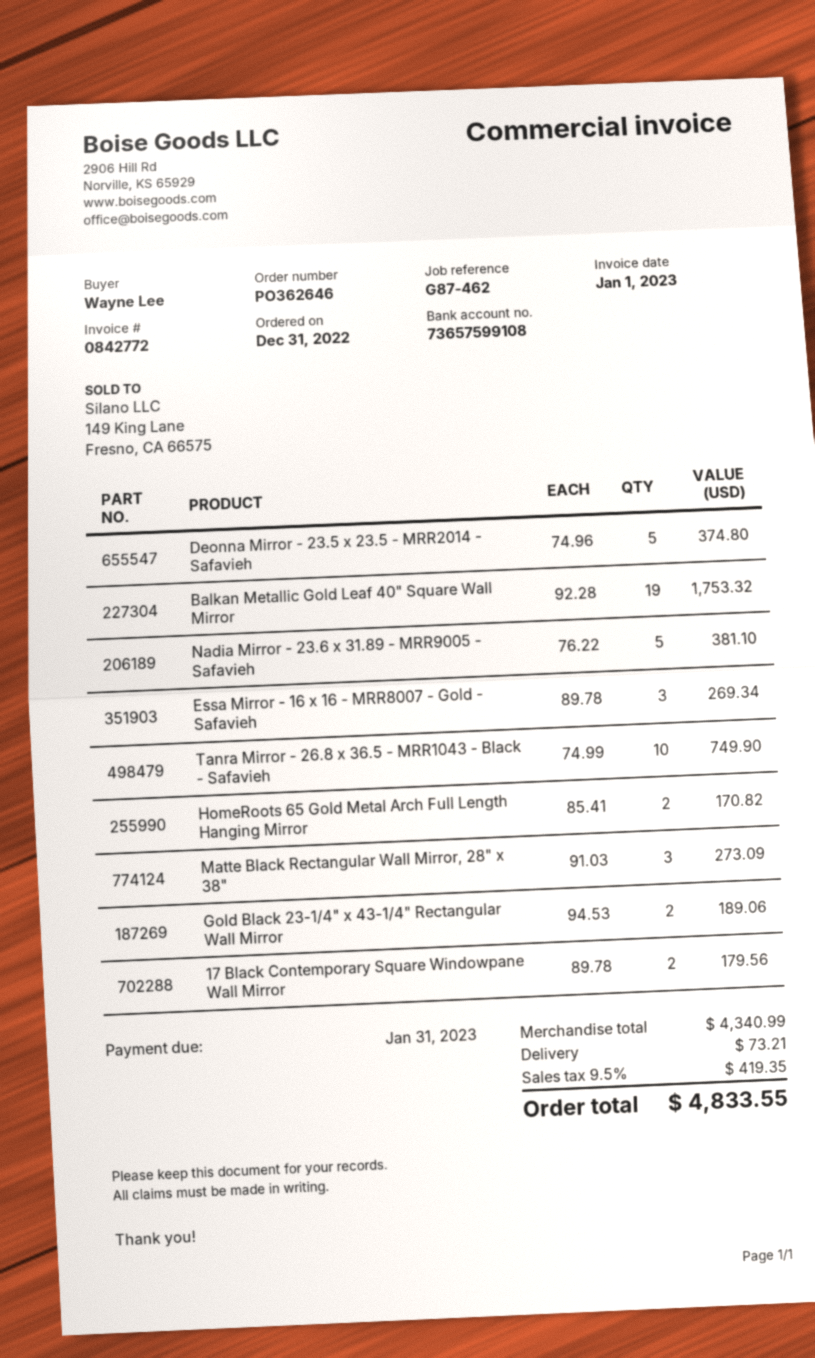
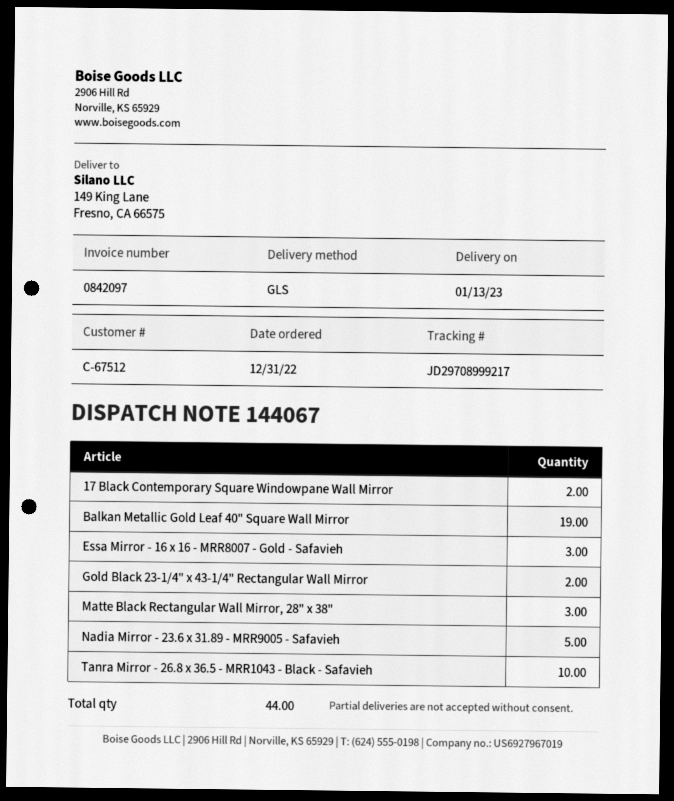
invoice number: 0842772 -> 0842097
Deonna Mirror - 23.5 x 23.5 - MRR2014 - Safavieh: 5 -> none
HomeRoots 65 Gold Metal Arch Full Length Hanging Mirror: 2 -> none

